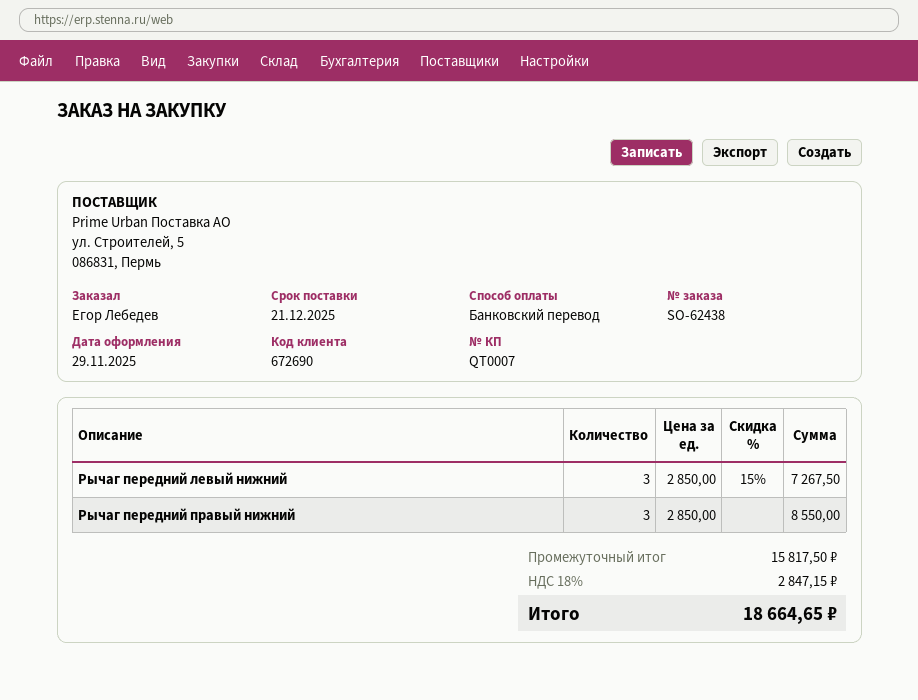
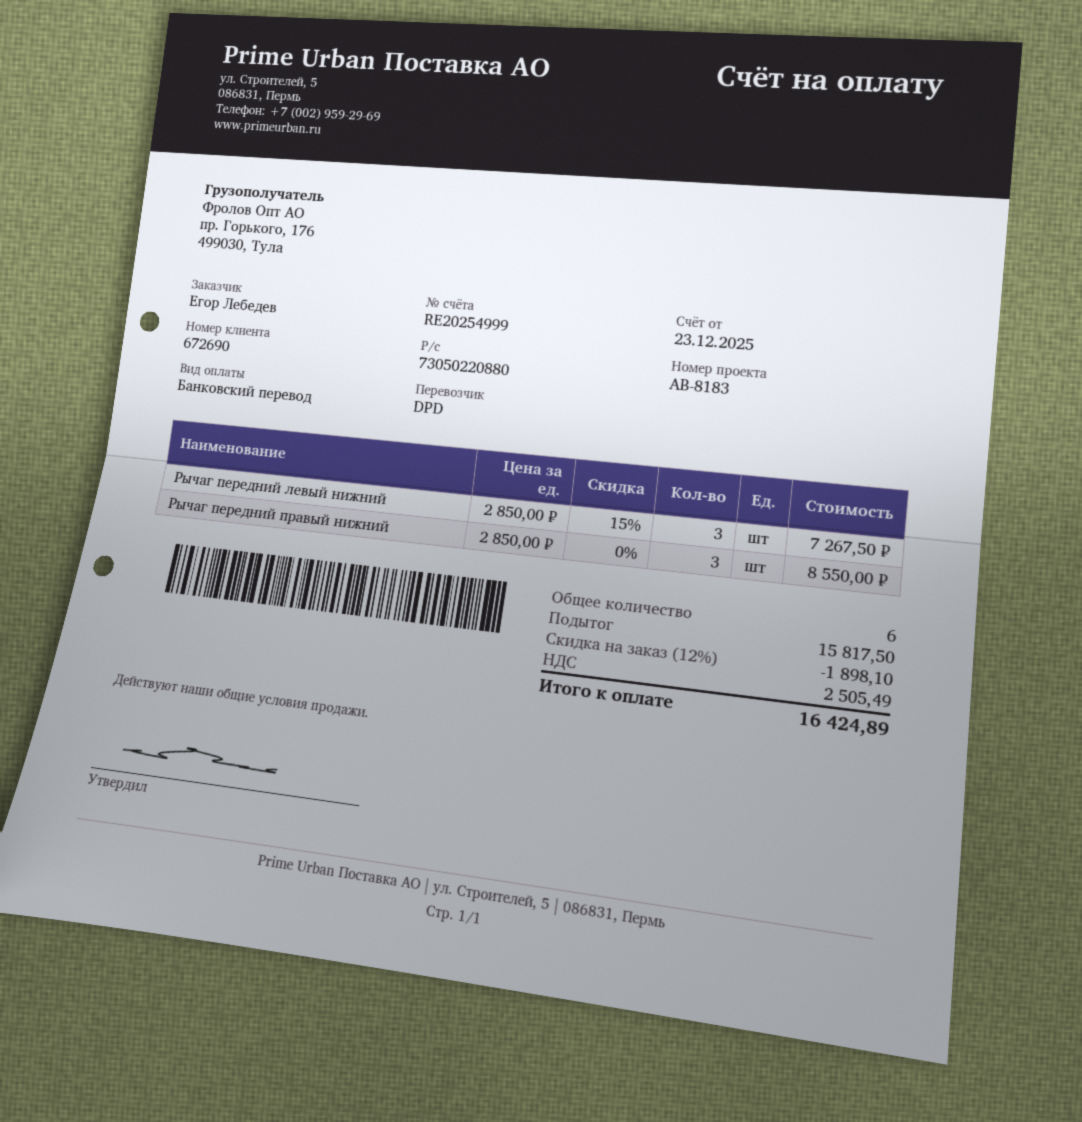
discount: none -> 12% = 1898.10
tax: 2847.15 -> 2505.49
total: 18664.65 -> 16424.89

